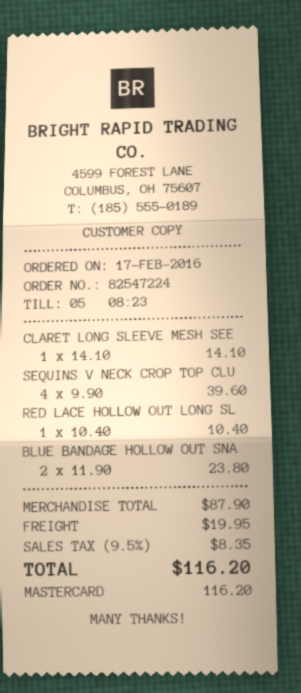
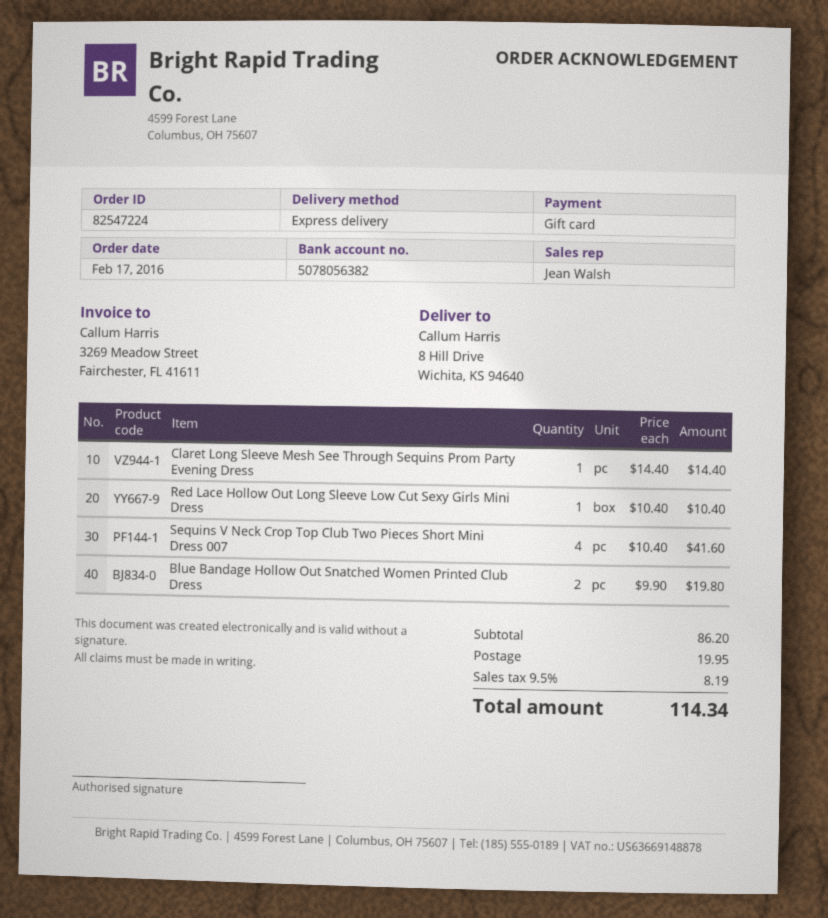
payment method: Mastercard -> gift card
CLARET LONG SLEEVE MESH SEE: 1 x 14.10 = 14.10 -> 1 x 14.40 = 14.40
SEQUINS V NECK CROP TOP CLU: 4 x 9.90 = 39.60 -> 4 x 10.40 = 41.60
BLUE BANDAGE HOLLOW OUT SNA: 2 x 11.90 = 23.80 -> 2 x 9.90 = 19.80
subtotal: 87.90 -> 86.20
tax: 9.5% = 8.35 -> 9.5% = 8.19
total: 116.20 -> 114.34

